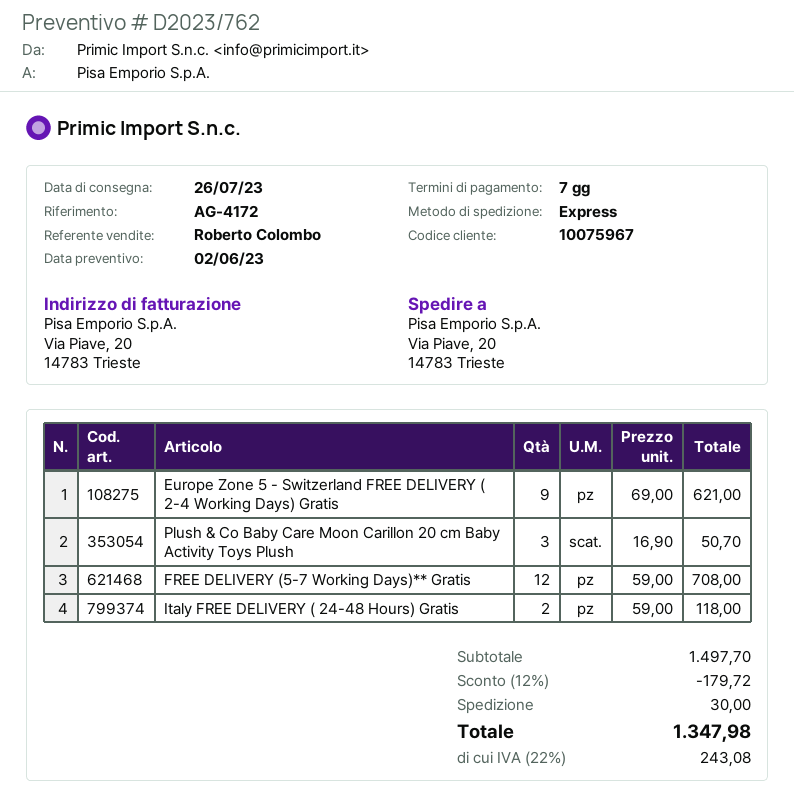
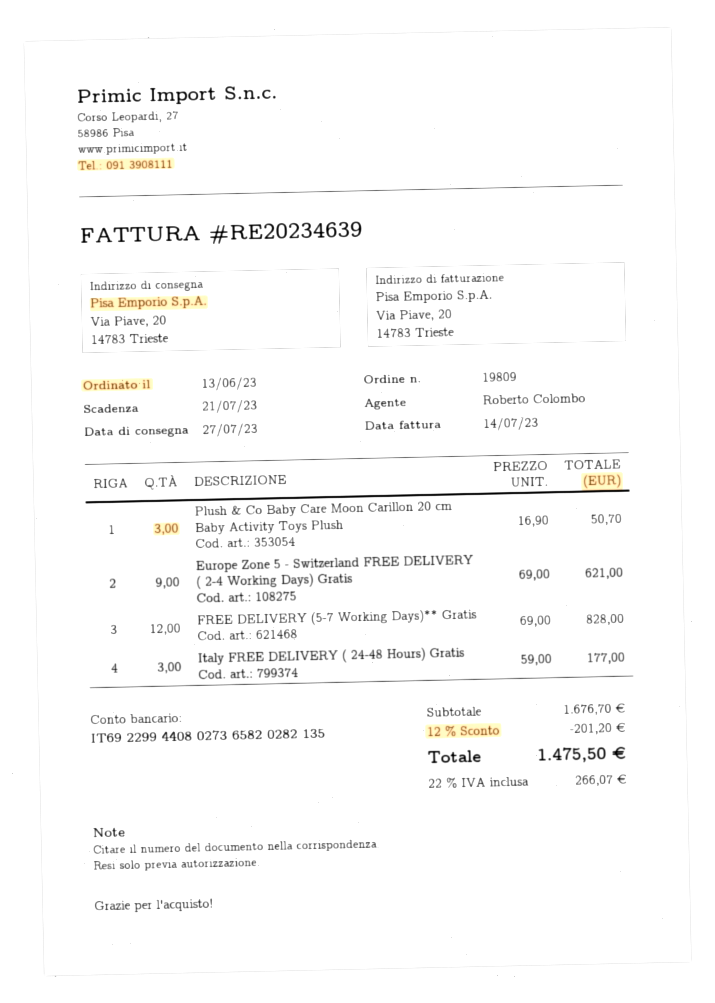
delivery date: 2023-07-26 -> 2023-07-27
FREE DELIVERY (5-7 Working Days)** Gratis: 12 x 59.00 = 708.00 -> 12 x 69.00 = 828.00
Italy FREE DELIVERY ( 24-48 Hours) Gratis: 2 x 59.00 = 118.00 -> 3 x 59.00 = 177.00
subtotal: 1497.70 -> 1676.70
discount: 12% = 179.72 -> 12% = 201.20
shipping: 30.00 -> none
tax: 22% = 243.08 -> 22% = 266.07
total: 1347.98 -> 1475.50

